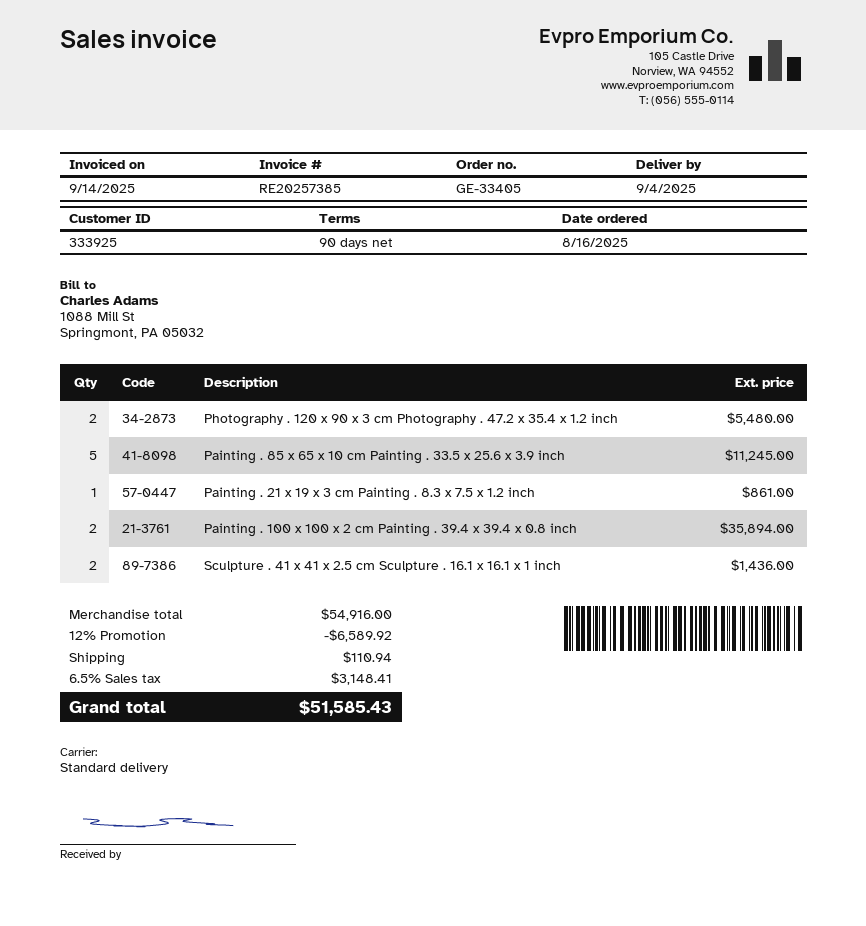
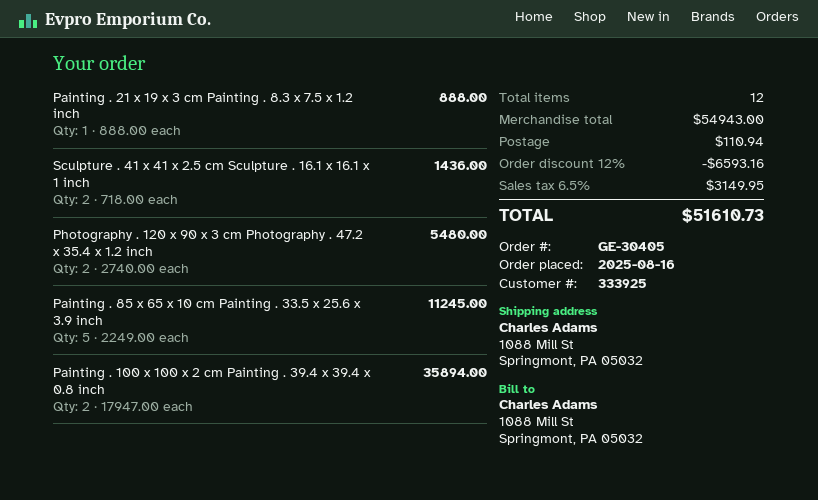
order number: GE-33405 -> GE-30405
Painting . 21 x 19 x 3 cm Painting . 8.3 x 7.5 x 1.2 inch: 1 for 861.00 -> 1 for 888.00
subtotal: 54916.00 -> 54943.00
discount: 12% = 6589.92 -> 12% = 6593.16
tax: 6.5% = 3148.41 -> 6.5% = 3149.95
total: 51585.43 -> 51610.73

